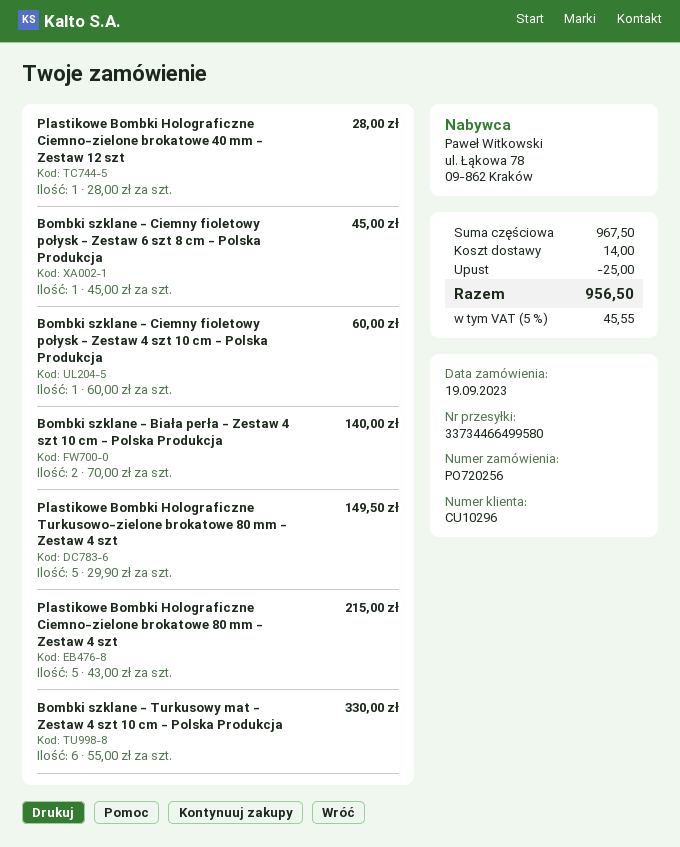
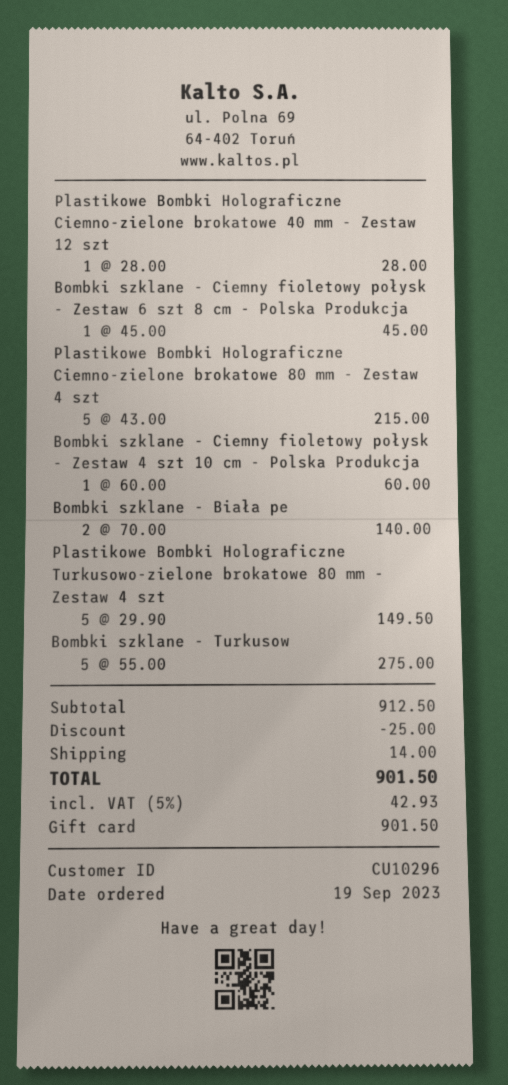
Bombki szklane - Turkusowy mat - Zestaw 4 szt 10 cm - Polska Produkcja: 6 x 55.00 = 330.00 -> 5 x 55.00 = 275.00
subtotal: 967.50 -> 912.50
tax: 5% = 45.55 -> 5% = 42.93
total: 956.50 -> 901.50

